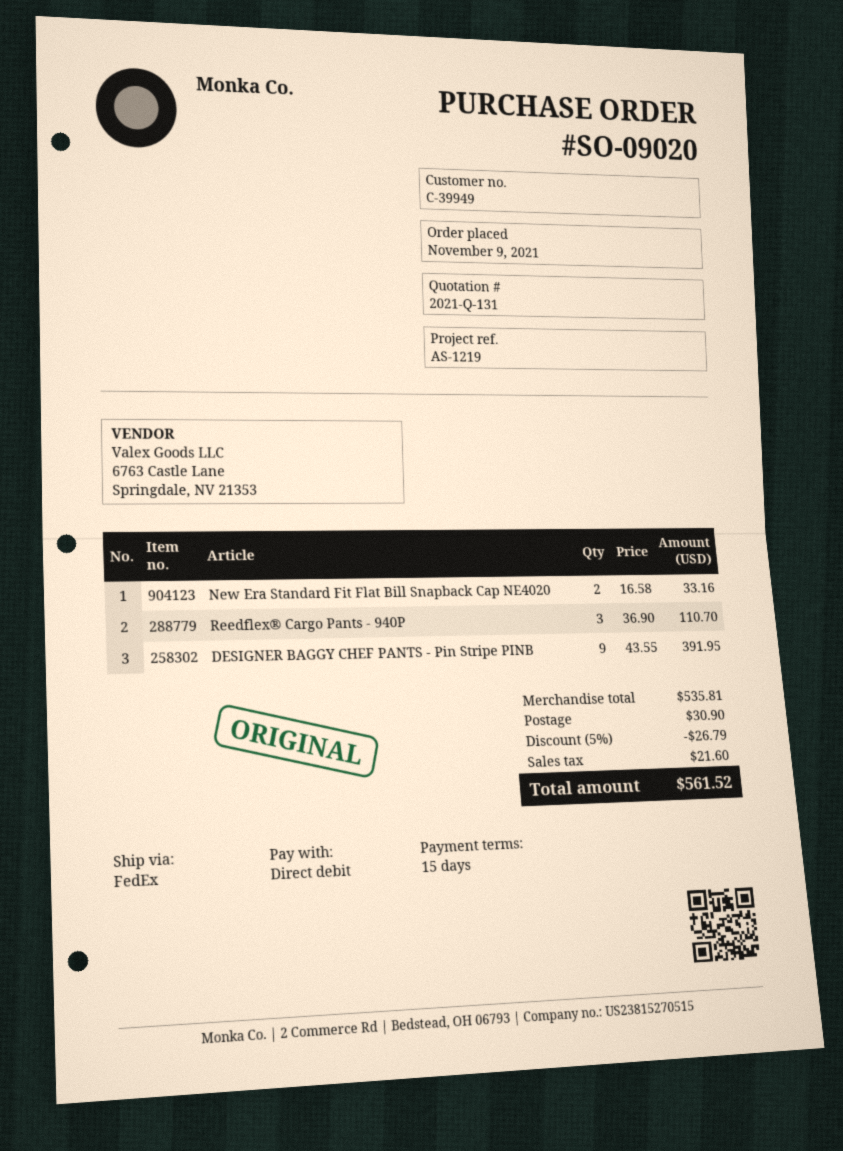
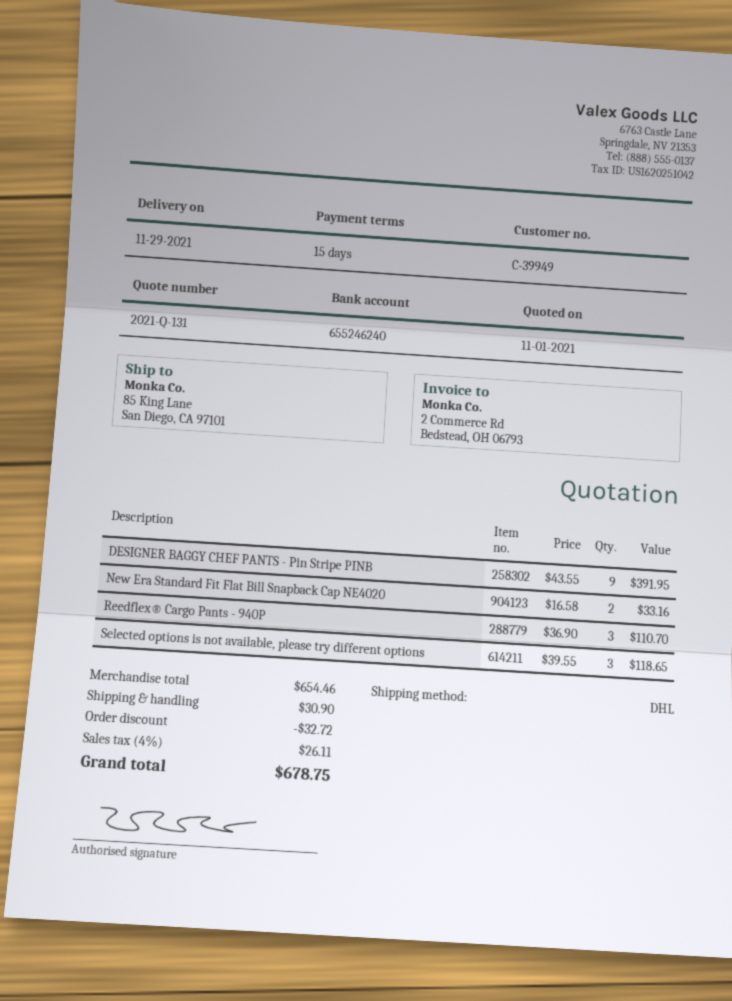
shipping method: FedEx -> DHL
Selected options is not available, please try different options: none -> 3 x 39.55 = 118.65
subtotal: 535.81 -> 654.46
discount: 26.79 -> 32.72
tax: 21.60 -> 26.11
total: 561.52 -> 678.75

